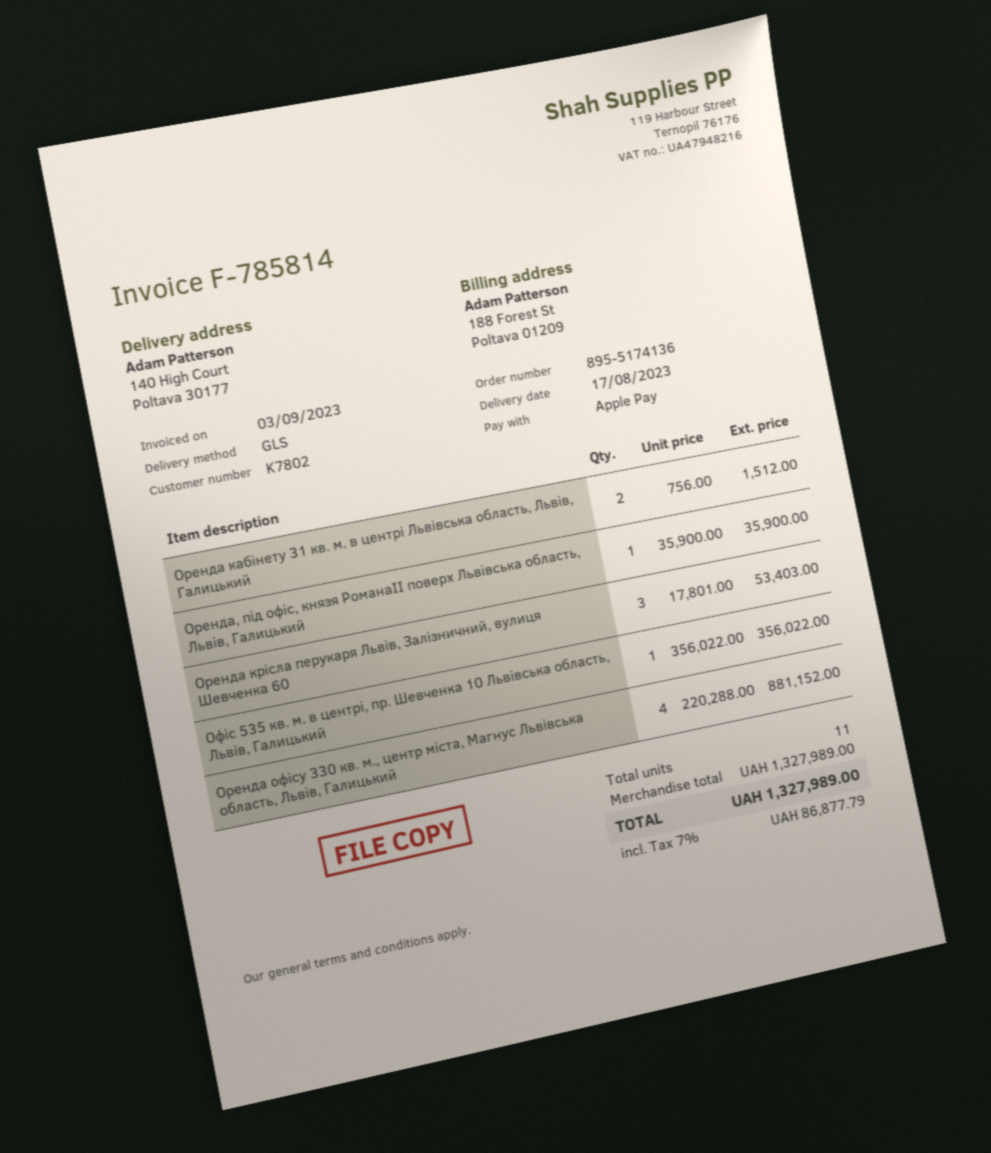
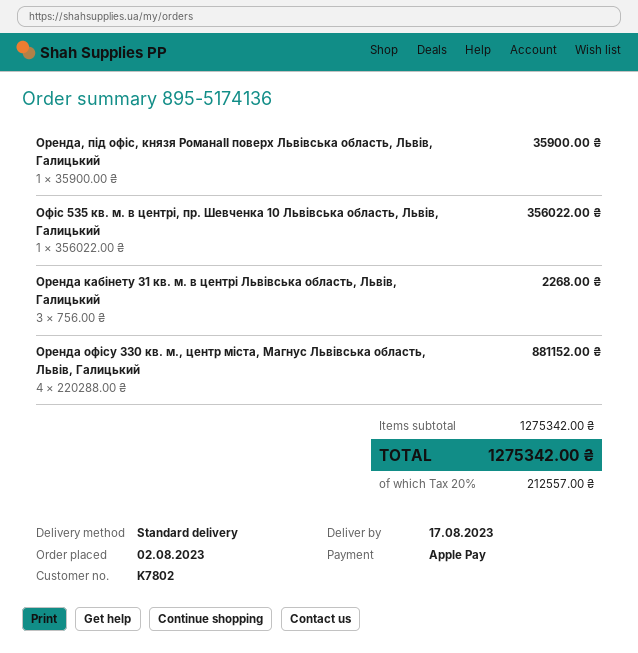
shipping method: GLS -> standard
Оренда кабінету 31 кв. м. в центрі Львівська область, Львів, Галицький: 2 x 756.00 = 1512.00 -> 3 x 756.00 = 2268.00
Оренда крісла перукаря Львів, Залізничний, вулиця Шевченка 60: 3 x 17801.00 = 53403.00 -> none
subtotal: 1327989.00 -> 1275342.00
tax: 7% = 86877.79 -> 20% = 212557.00
total: 1327989.00 -> 1275342.00

